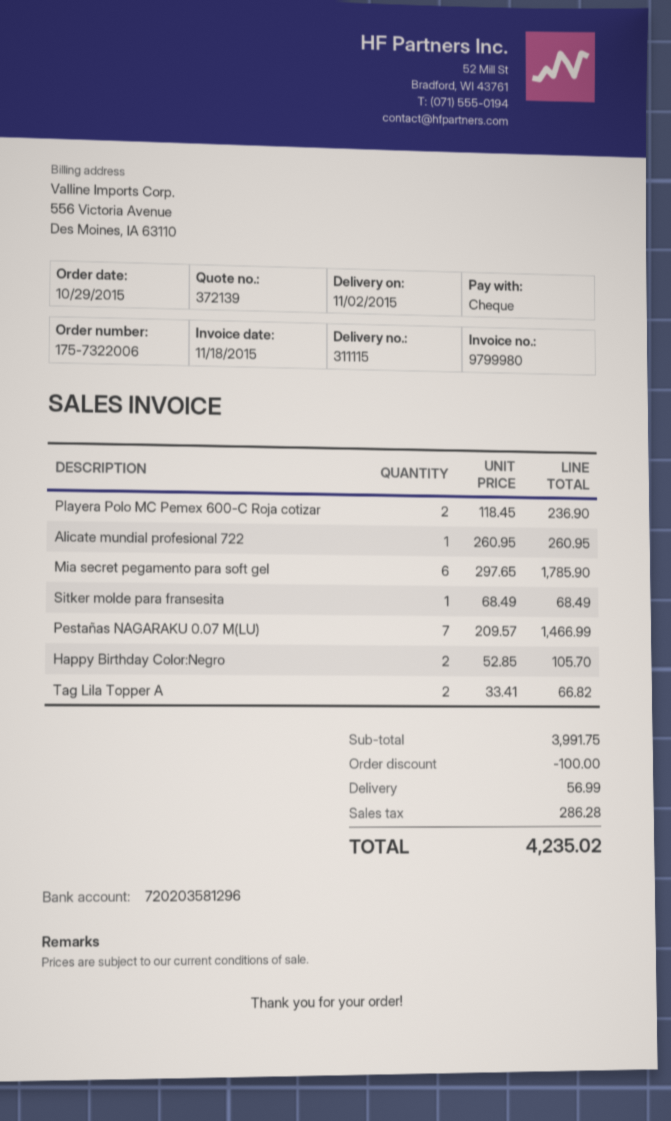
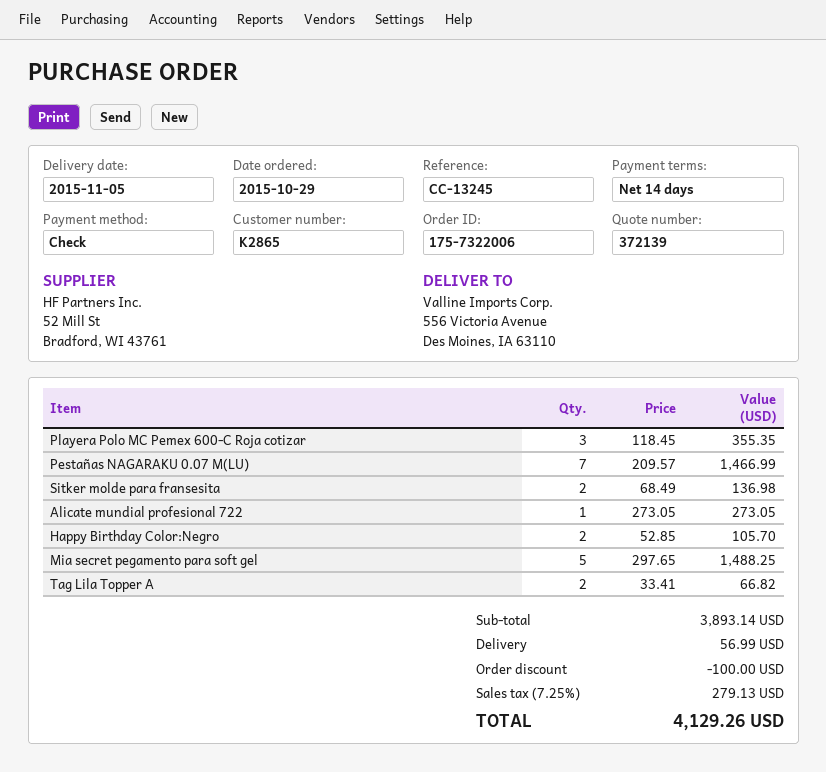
delivery date: 2015-11-02 -> 2015-11-05
Playera Polo MC Pemex 600-C Roja cotizar: 2 x 118.45 = 236.90 -> 3 x 118.45 = 355.35
Alicate mundial profesional 722: 1 x 260.95 = 260.95 -> 1 x 273.05 = 273.05
Mia secret pegamento para soft gel: 6 x 297.65 = 1785.90 -> 5 x 297.65 = 1488.25
Sitker molde para fransesita: 1 x 68.49 = 68.49 -> 2 x 68.49 = 136.98
subtotal: 3991.75 -> 3893.14
tax: 286.28 -> 279.13
total: 4235.02 -> 4129.26

